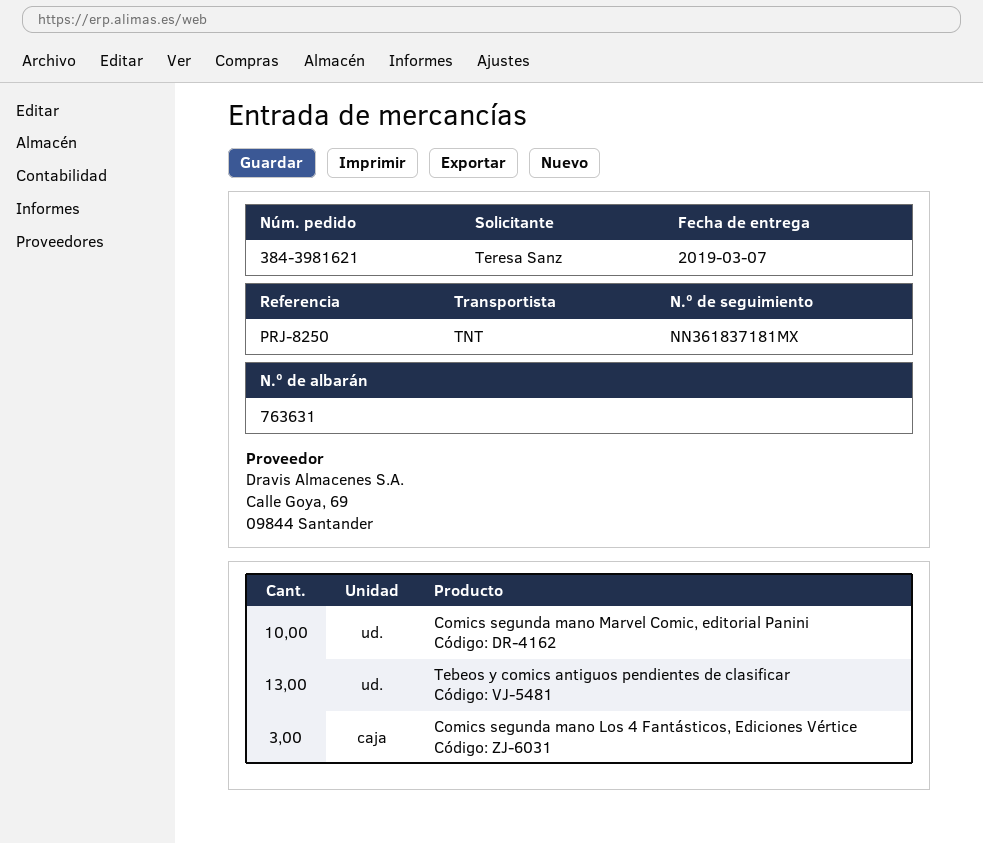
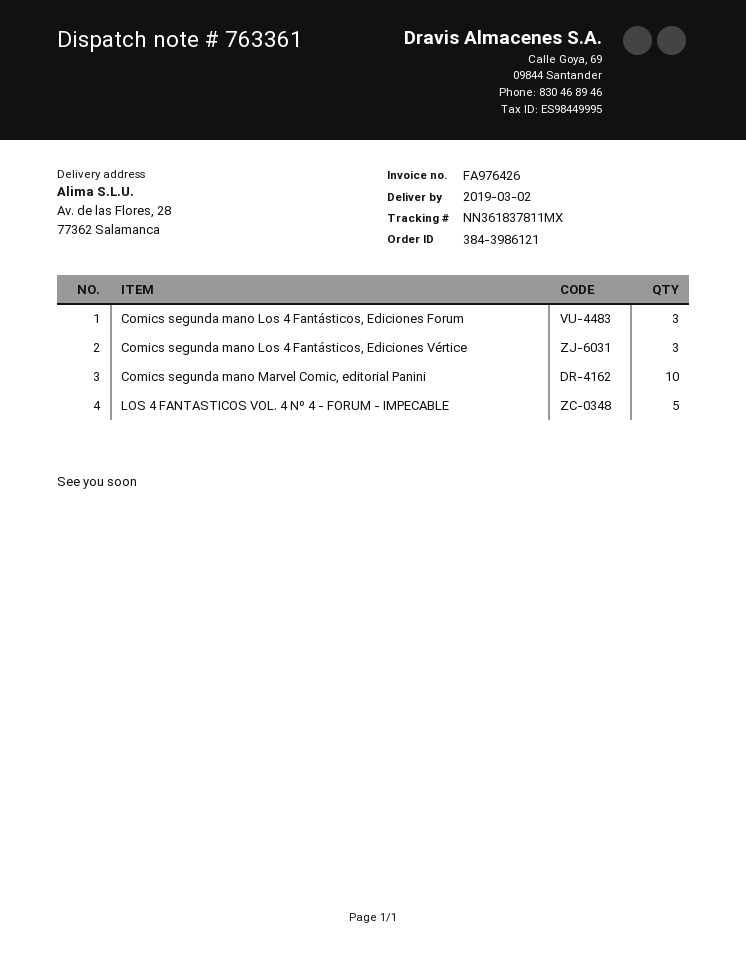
order number: 384-3981621 -> 384-3986121
delivery note number: 763631 -> 763361
delivery date: 2019-03-07 -> 2019-03-02
tracking number: NN361837181MX -> NN361837811MX
Tebeos y comics antiguos pendientes de clasificar: 13 -> none
Comics segunda mano Los 4 Fantásticos, Ediciones Forum: none -> 3
LOS 4 FANTASTICOS VOL. 4 Nº 4 - FORUM - IMPECABLE: none -> 5

